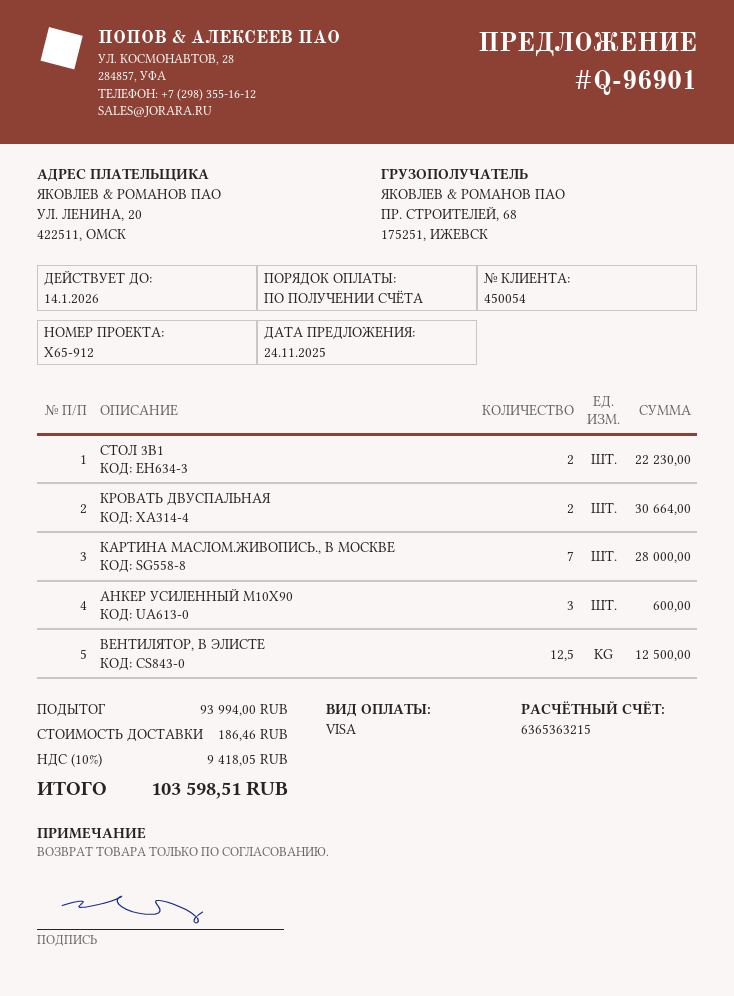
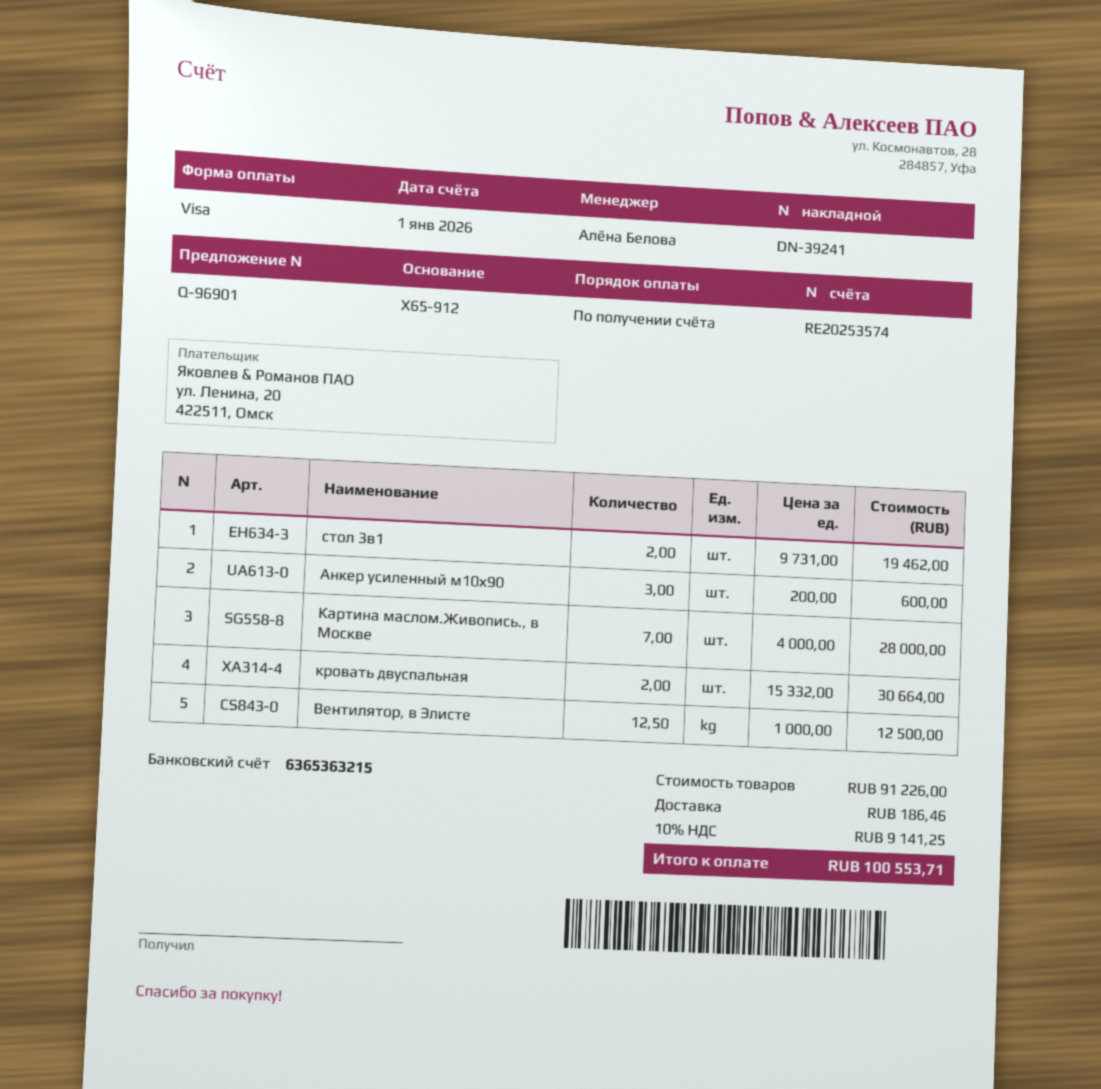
СТОЛ 3В1: 2 for 22230.00 -> 2 for 19462.00
subtotal: 93994.00 -> 91226.00
tax: 10% = 9418.05 -> 10% = 9141.25
total: 103598.51 -> 100553.71

